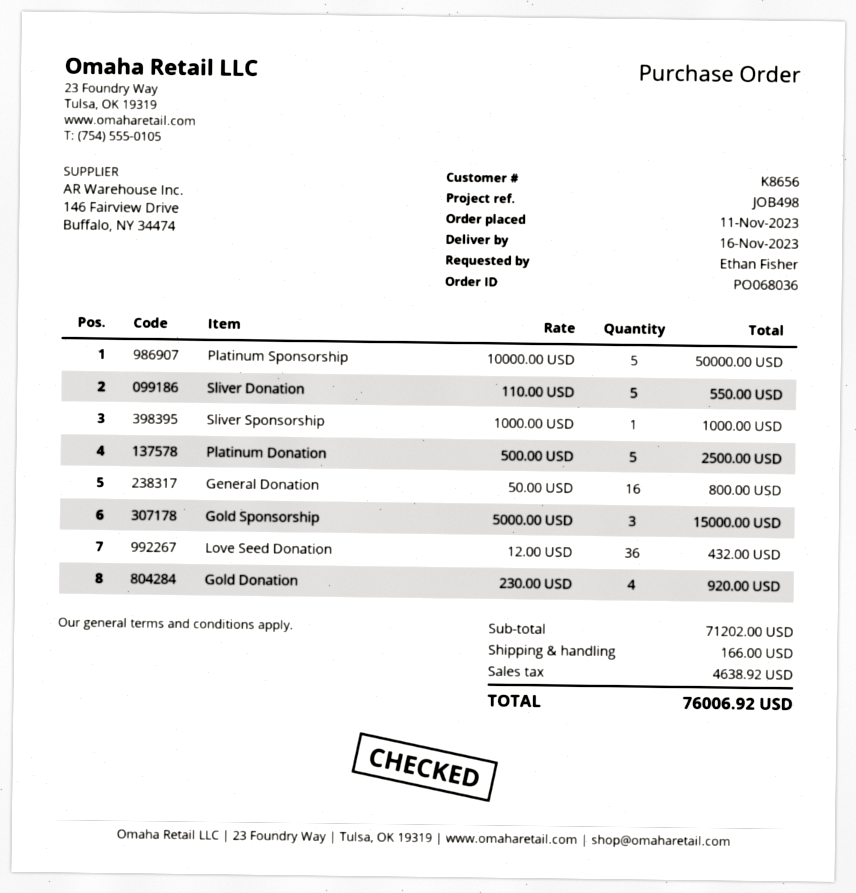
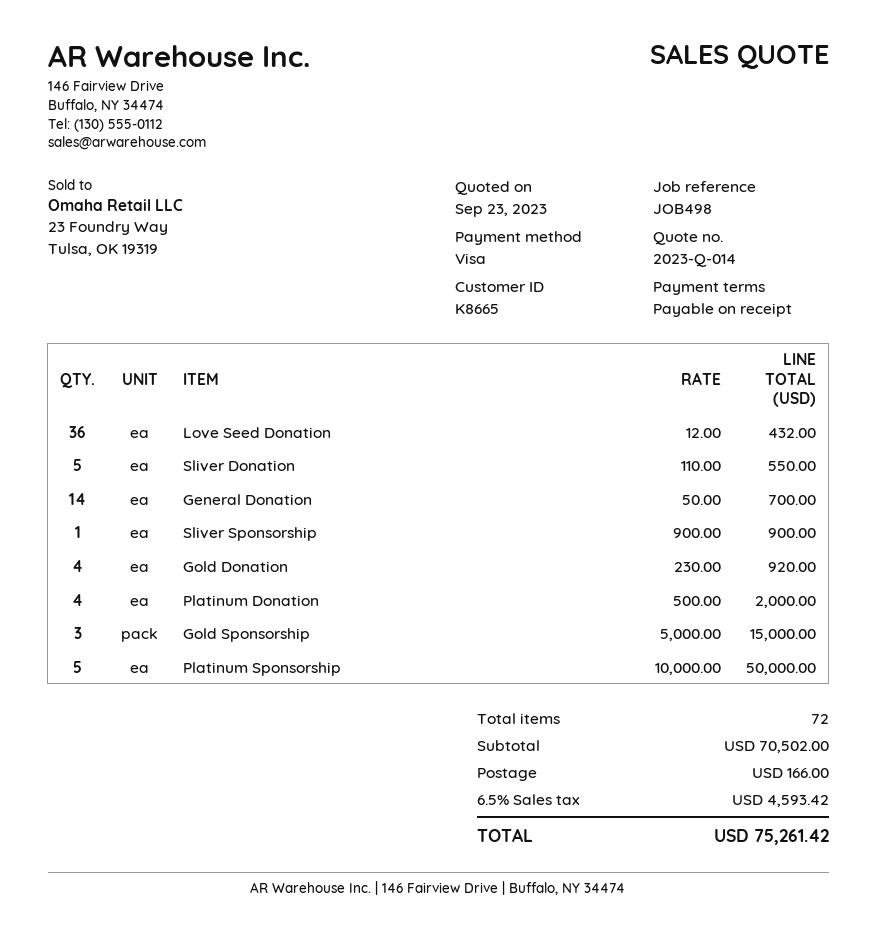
customer number: K8656 -> K8665
Sliver Sponsorship: 1 x 1000.00 = 1000.00 -> 1 x 900.00 = 900.00
Platinum Donation: 5 x 500.00 = 2500.00 -> 4 x 500.00 = 2000.00
General Donation: 16 x 50.00 = 800.00 -> 14 x 50.00 = 700.00
subtotal: 71202.00 -> 70502.00
tax: 4638.92 -> 4593.42
total: 76006.92 -> 75261.42

